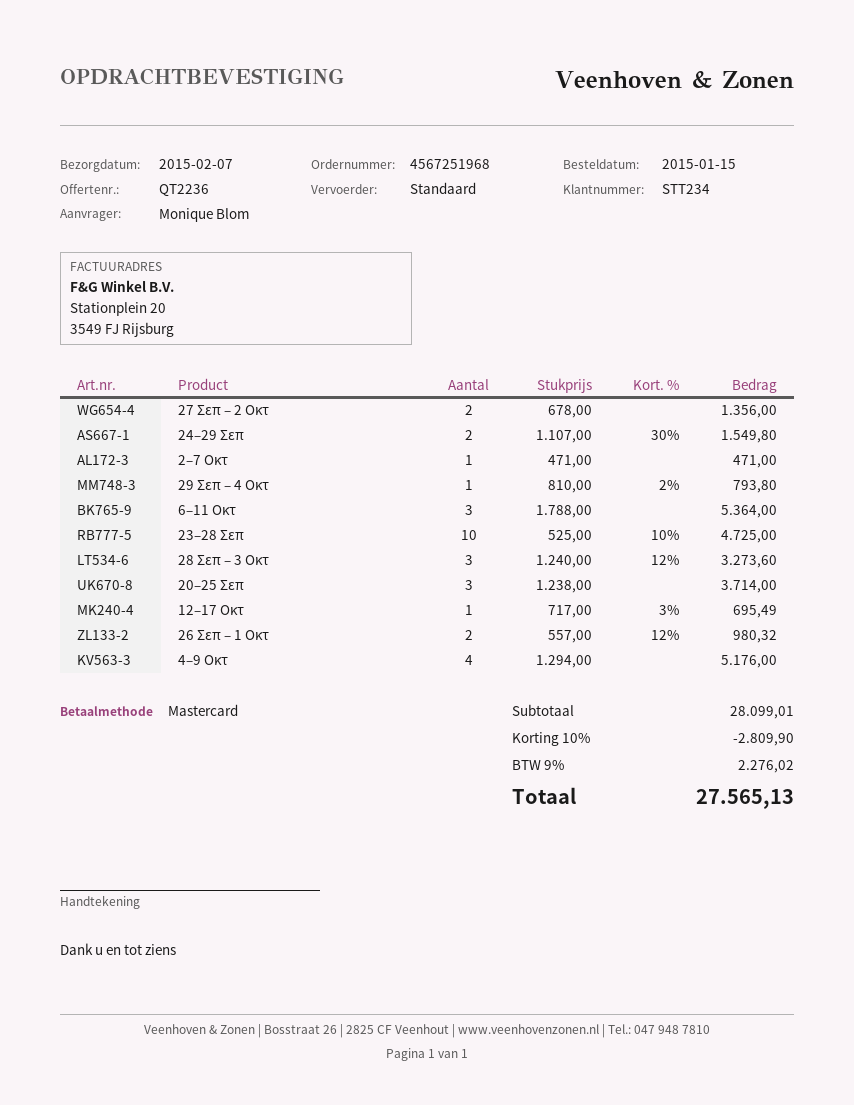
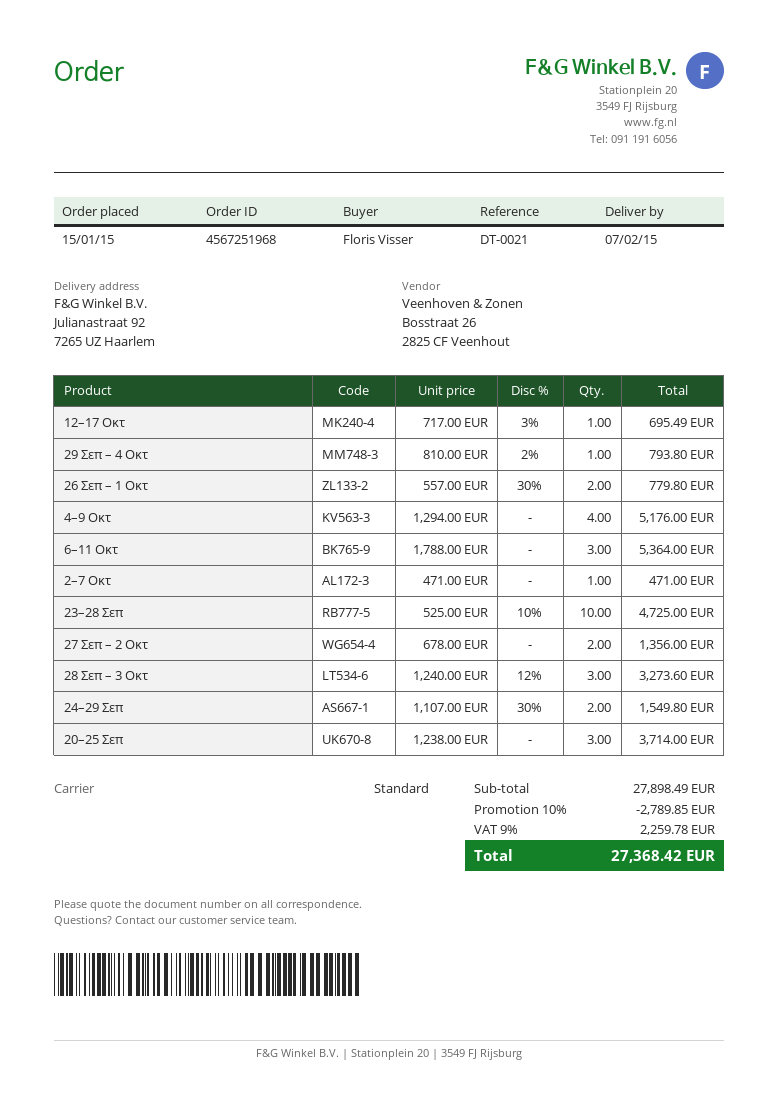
ordered by: Monique Blom -> Floris Visser
26 Σεπ – 1 Οκτ: 2 x 557.00 - 12% = 980.32 -> 2 x 557.00 - 30% = 779.80
subtotal: 28099.01 -> 27898.49
discount: 10% = 2809.90 -> 10% = 2789.85
tax: 9% = 2276.02 -> 9% = 2259.78
total: 27565.13 -> 27368.42

